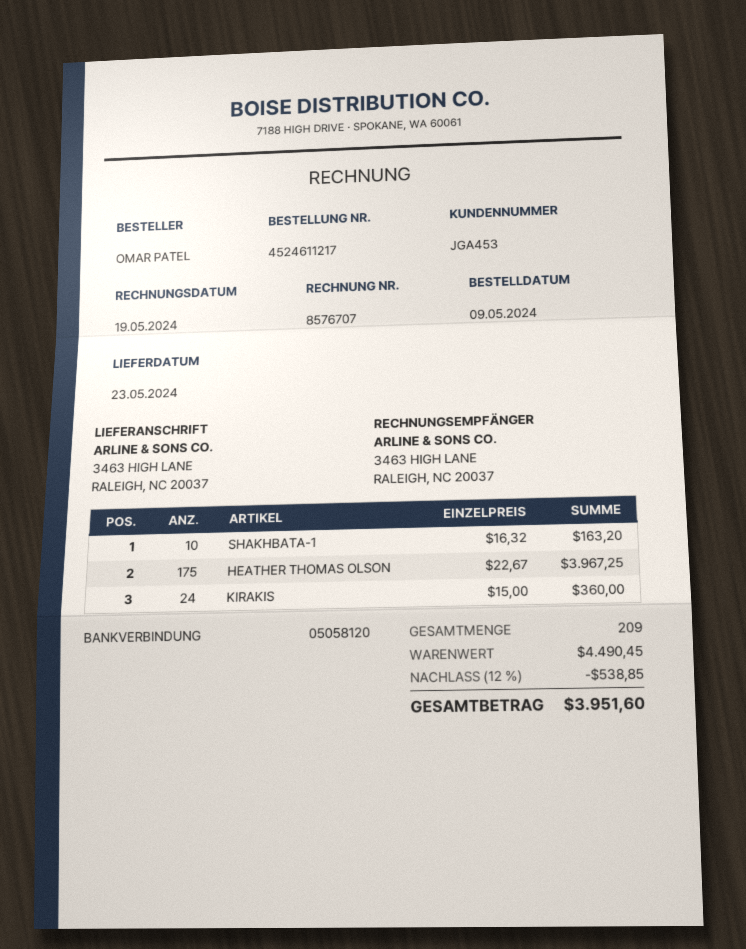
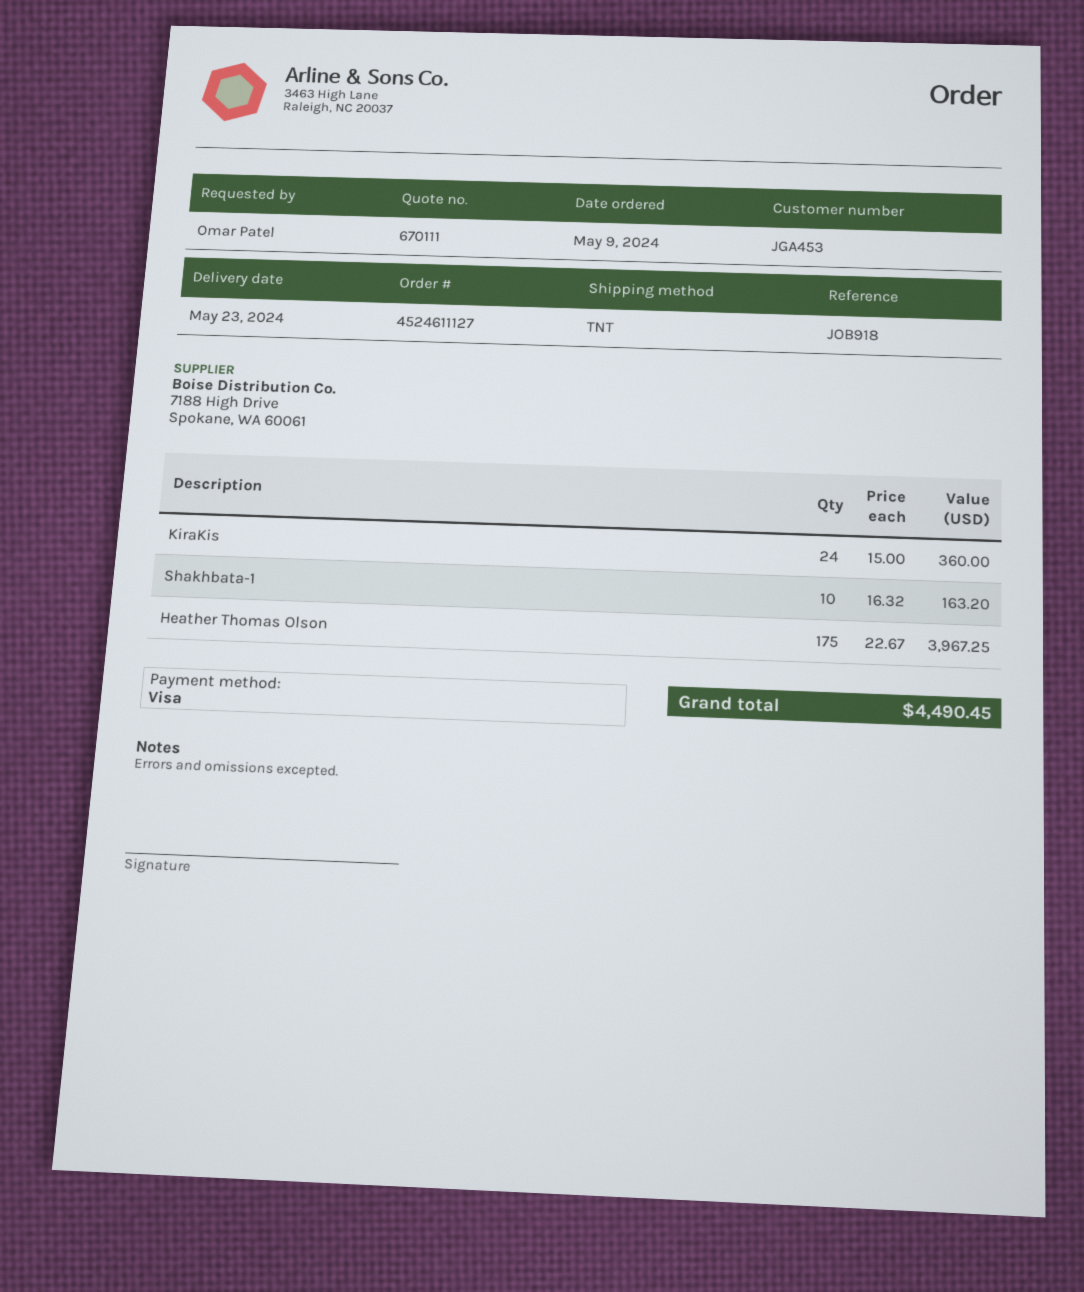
order number: 4524611217 -> 4524611127
discount: 12% = 538.85 -> none
total: 3951.60 -> 4490.45

